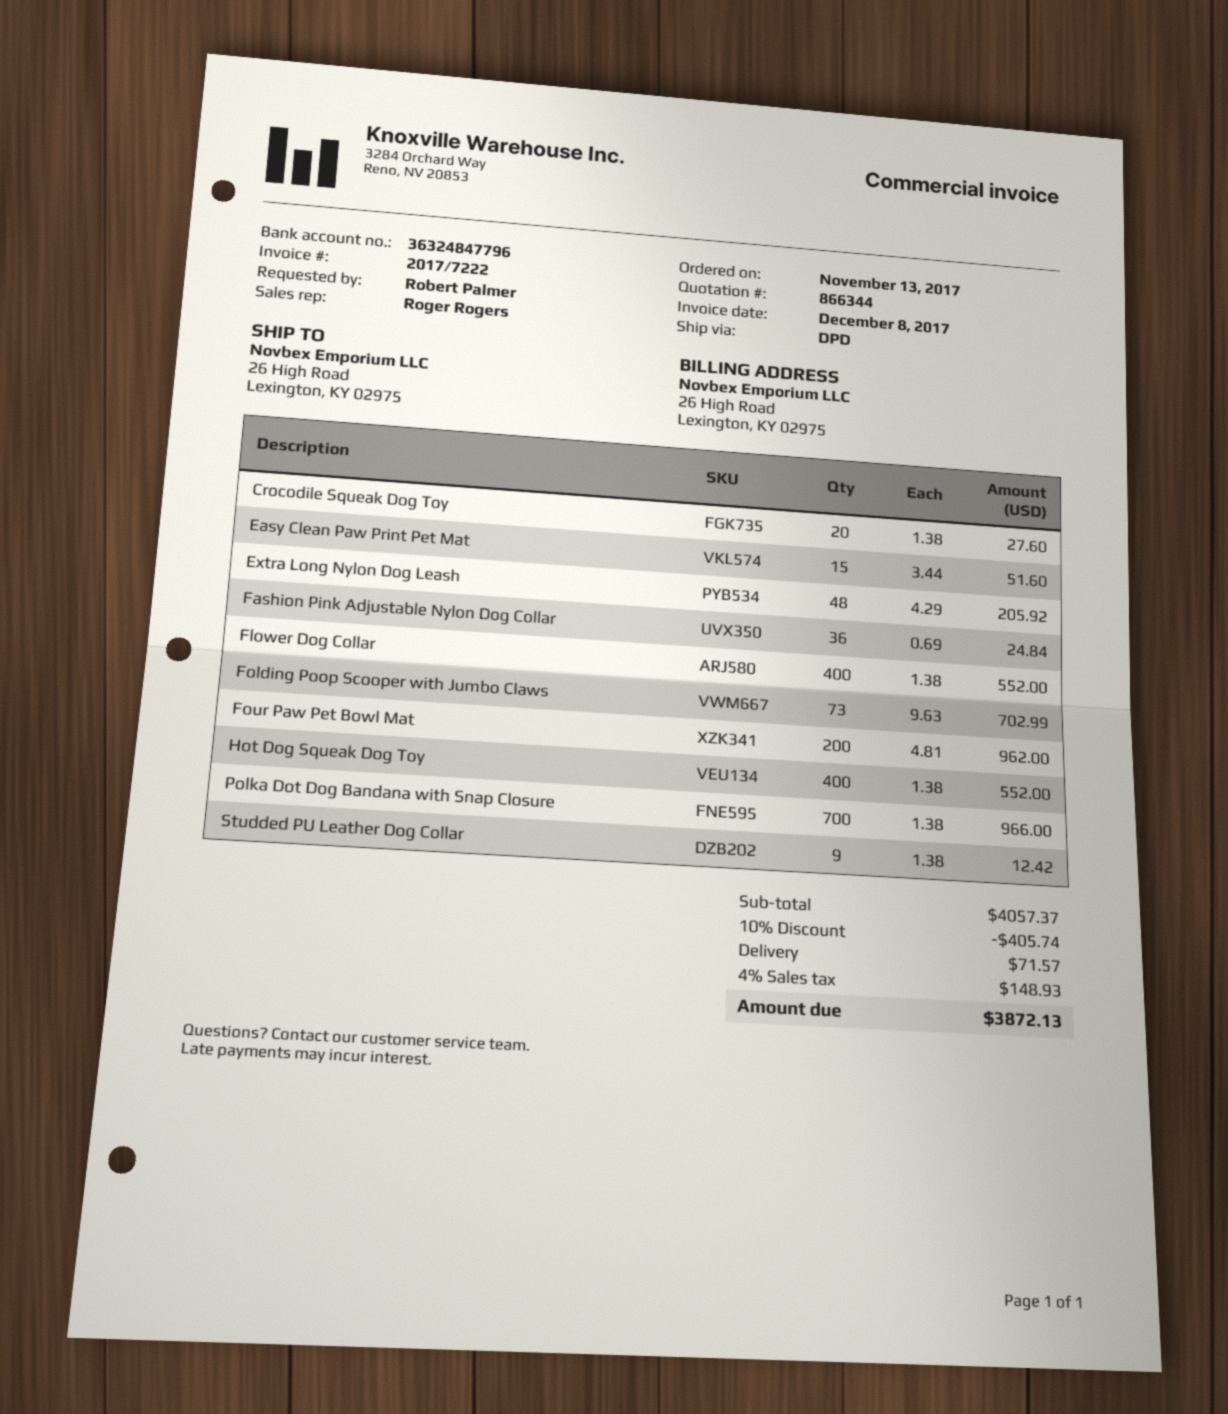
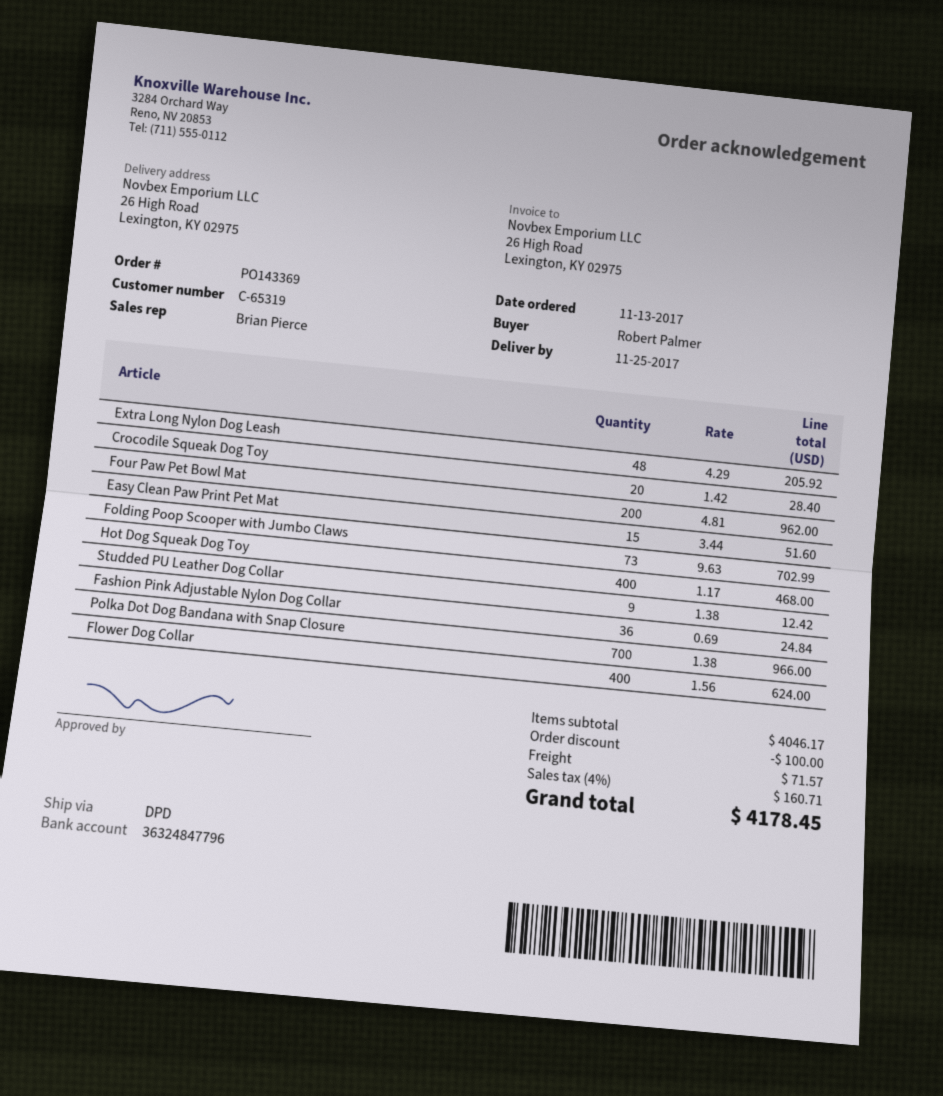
sales rep: Roger Rogers -> Brian Pierce
Crocodile Squeak Dog Toy: 20 x 1.38 = 27.60 -> 20 x 1.42 = 28.40
Flower Dog Collar: 400 x 1.38 = 552.00 -> 400 x 1.56 = 624.00
Hot Dog Squeak Dog Toy: 400 x 1.38 = 552.00 -> 400 x 1.17 = 468.00
subtotal: 4057.37 -> 4046.17
discount: 405.74 -> 100.00
tax: 4% = 148.93 -> 4% = 160.71
total: 3872.13 -> 4178.45

